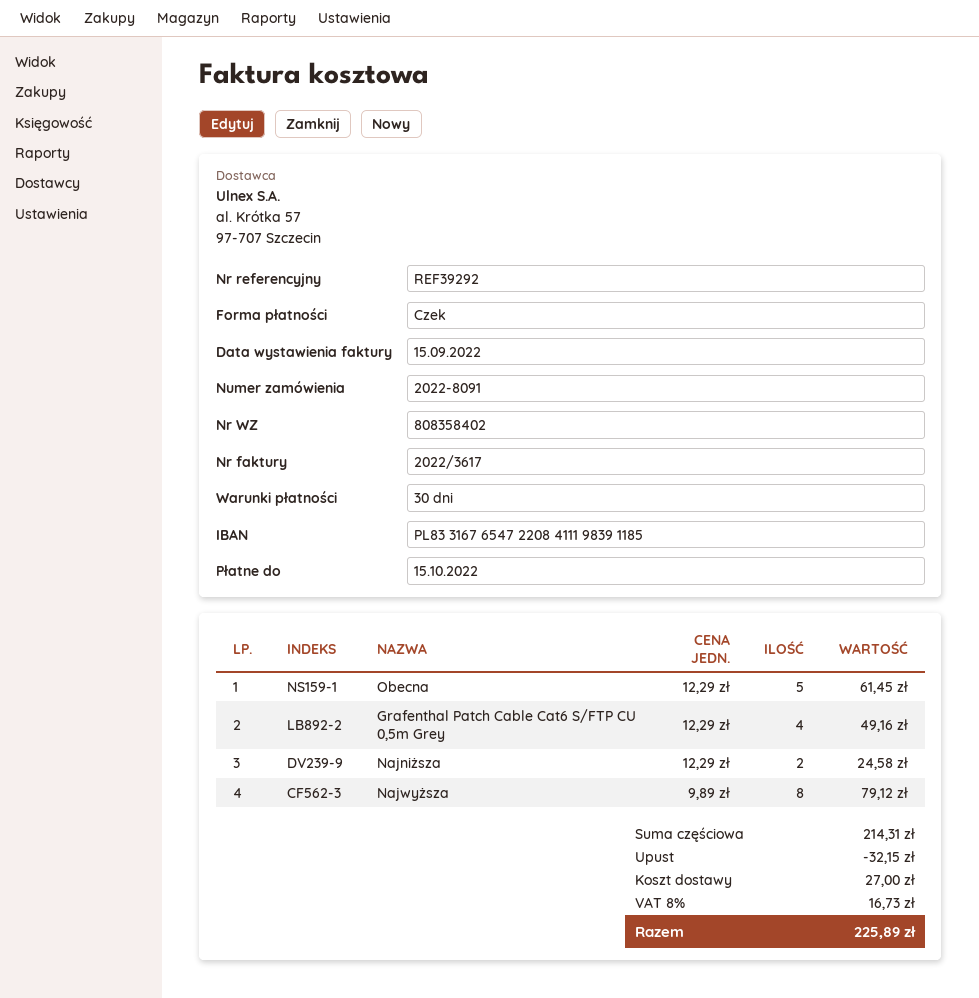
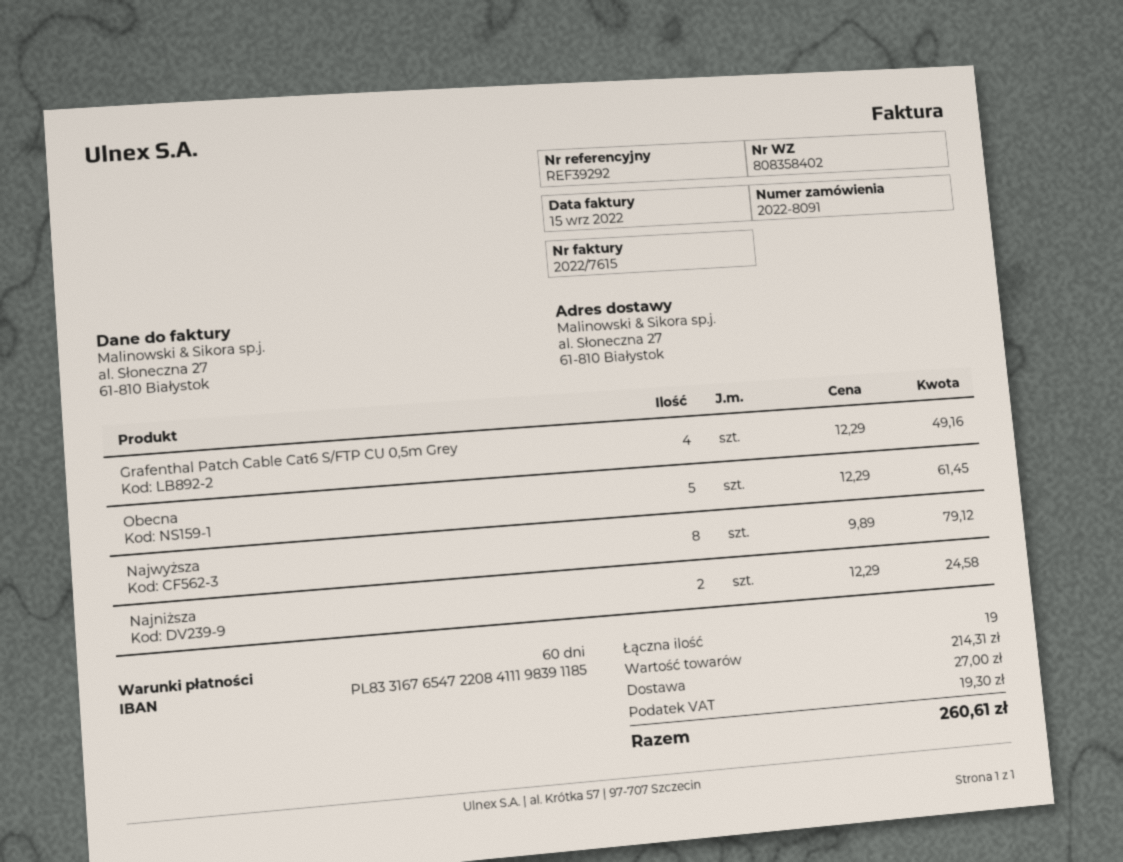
invoice number: 2022/3617 -> 2022/7615
payment terms: 30 days -> 60 days
discount: 32.15 -> none
tax: 16.73 -> 19.30
total: 225.89 -> 260.61

